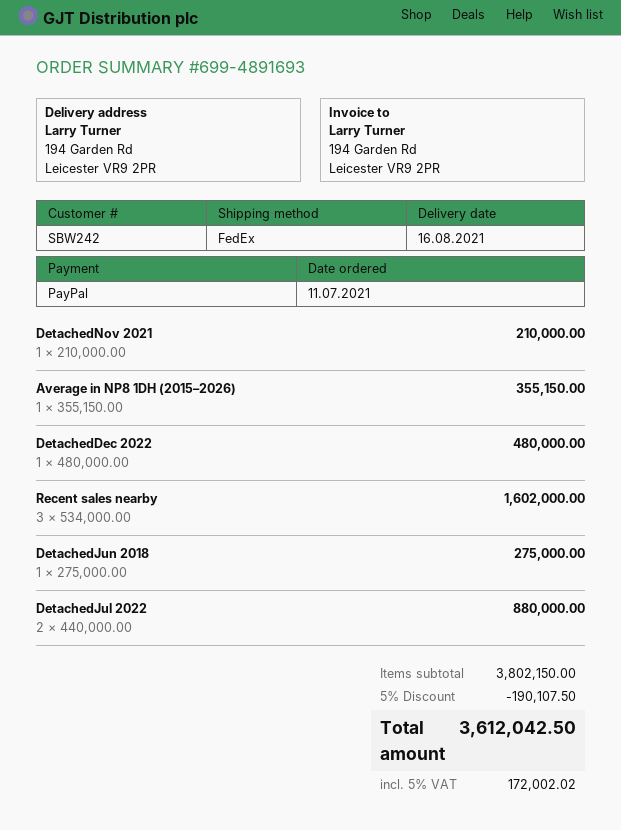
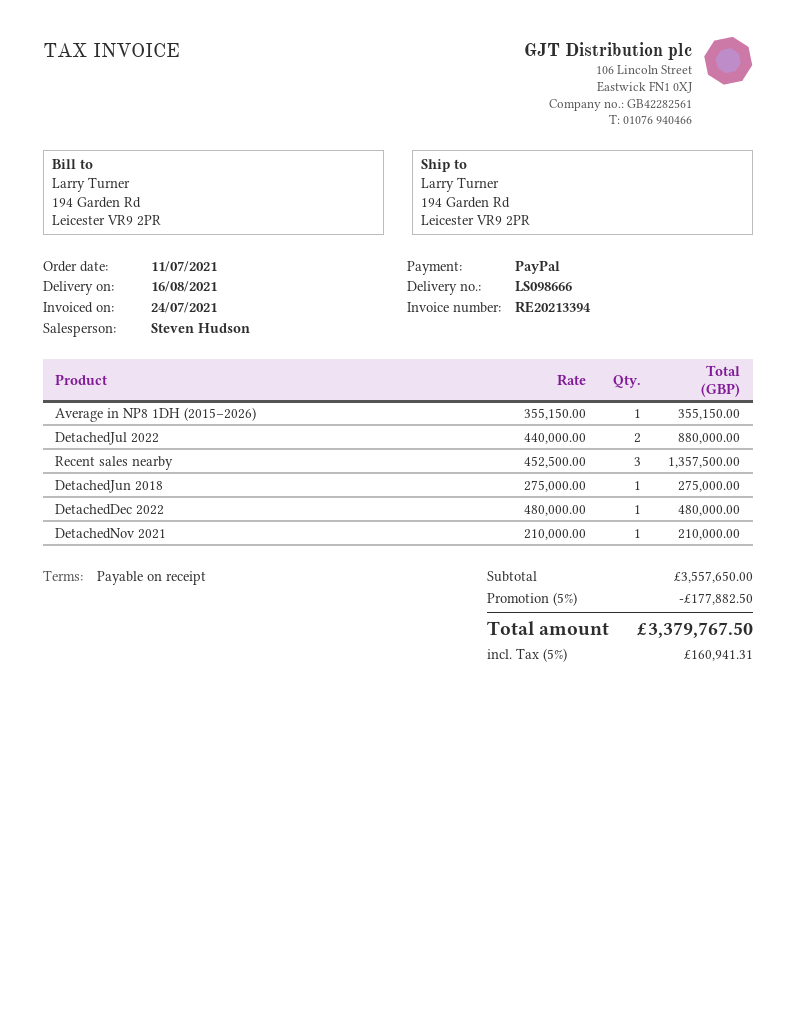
Recent sales nearby: 3 x 534000.00 = 1602000.00 -> 3 x 452500.00 = 1357500.00
subtotal: 3802150.00 -> 3557650.00
discount: 5% = 190107.50 -> 5% = 177882.50
tax: 5% = 172002.02 -> 5% = 160941.31
total: 3612042.50 -> 3379767.50

